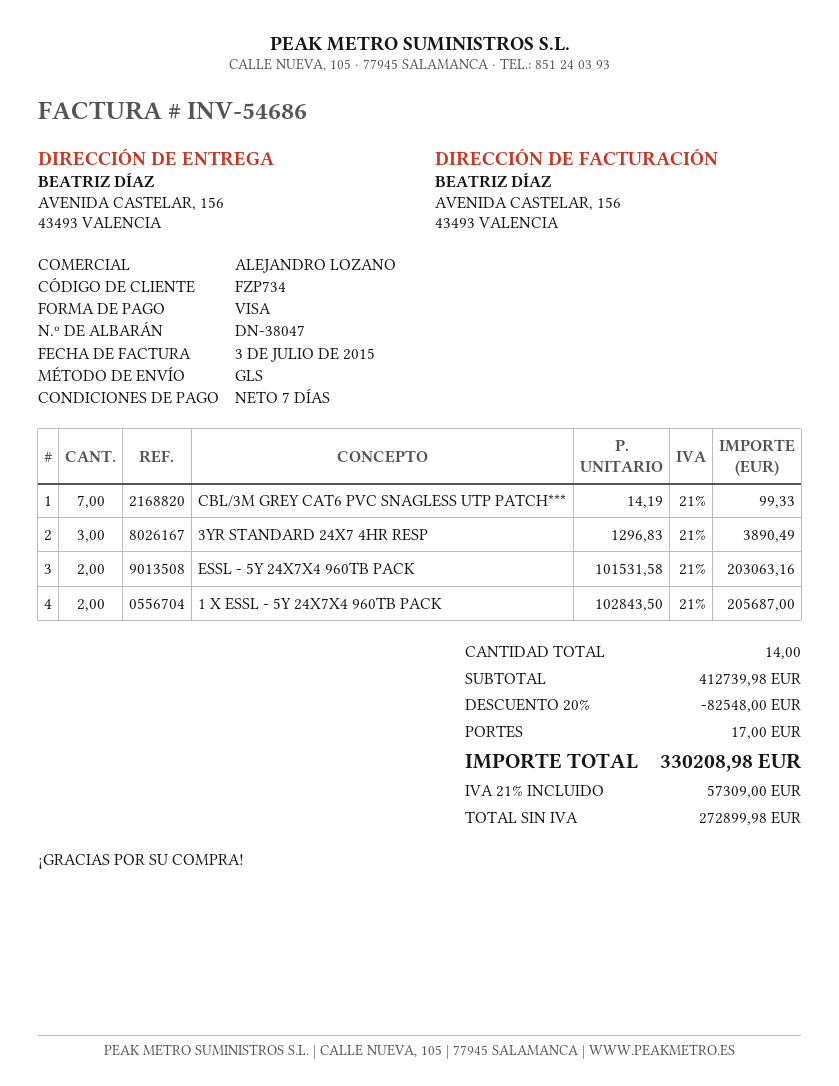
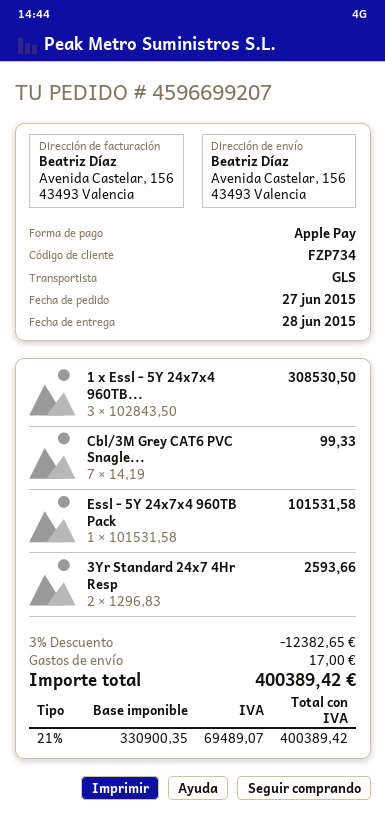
payment method: Visa -> Apple Pay
3YR STANDARD 24X7 4HR RESP: 3 x 1296.83 = 3890.49 -> 2 x 1296.83 = 2593.66
ESSL - 5Y 24X7X4 960TB PACK: 2 x 101531.58 = 203063.16 -> 1 x 101531.58 = 101531.58
1 X ESSL - 5Y 24X7X4 960TB PACK: 2 x 102843.50 = 205687.00 -> 3 x 102843.50 = 308530.50
discount: 20% = 82548.00 -> 3% = 12382.65
net: 272899.98 -> 330900.35
tax: 21% = 57309.00 -> 21% = 69489.07
total: 330208.98 -> 400389.42

